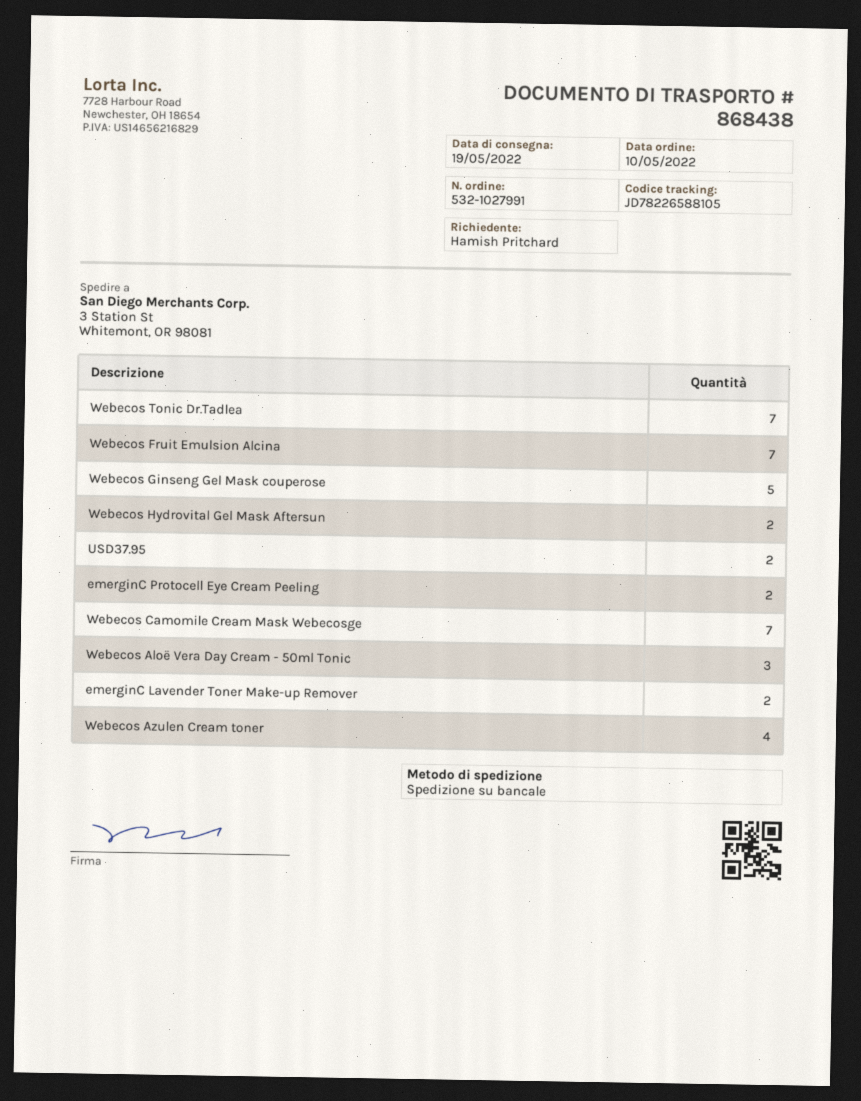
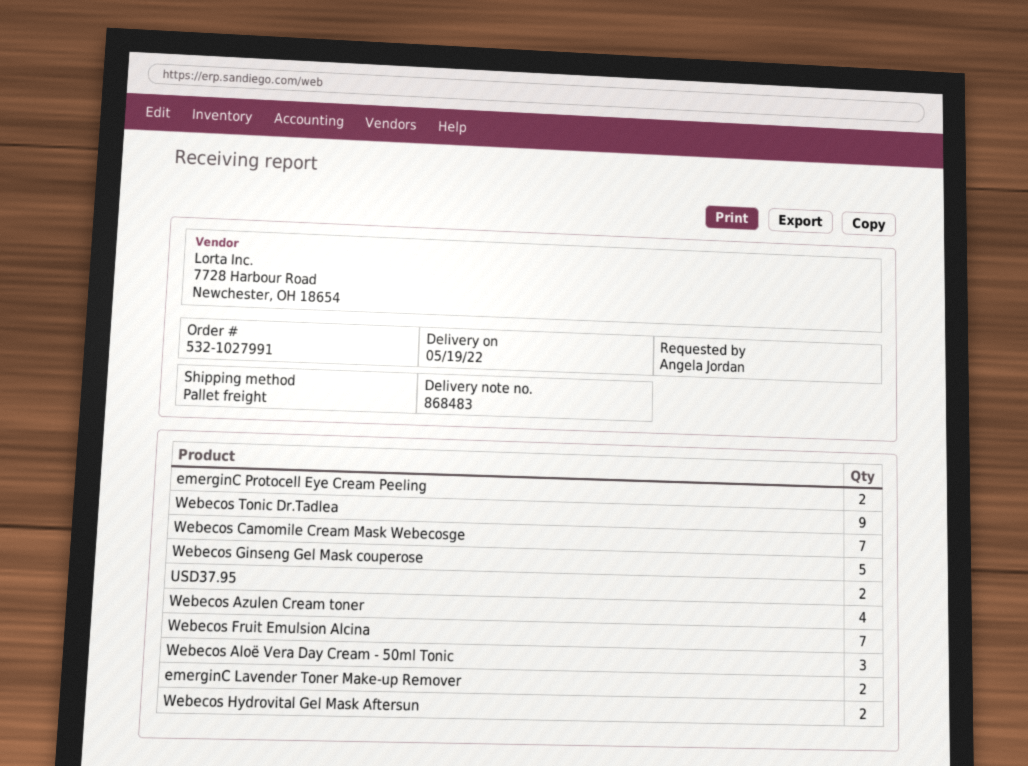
delivery note number: 868438 -> 868483
ordered by: Hamish Pritchard -> Angela Jordan
Webecos Tonic Dr.Tadlea: 7 -> 9

